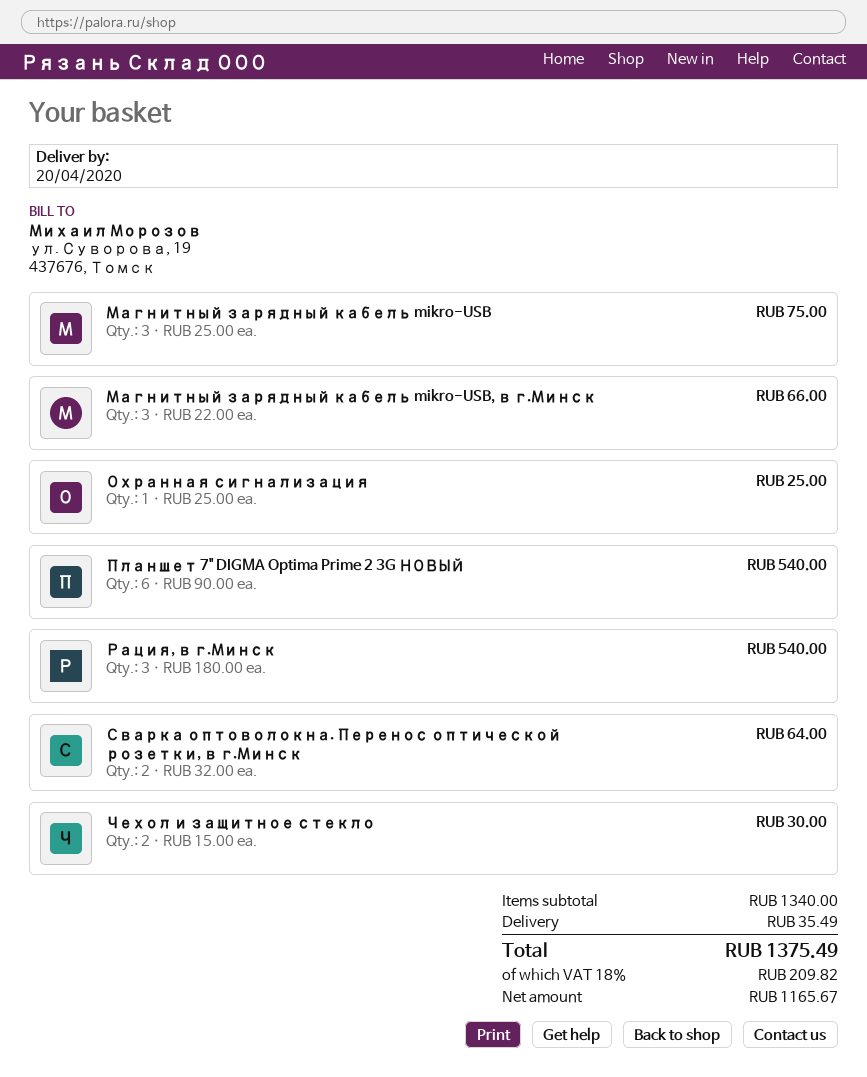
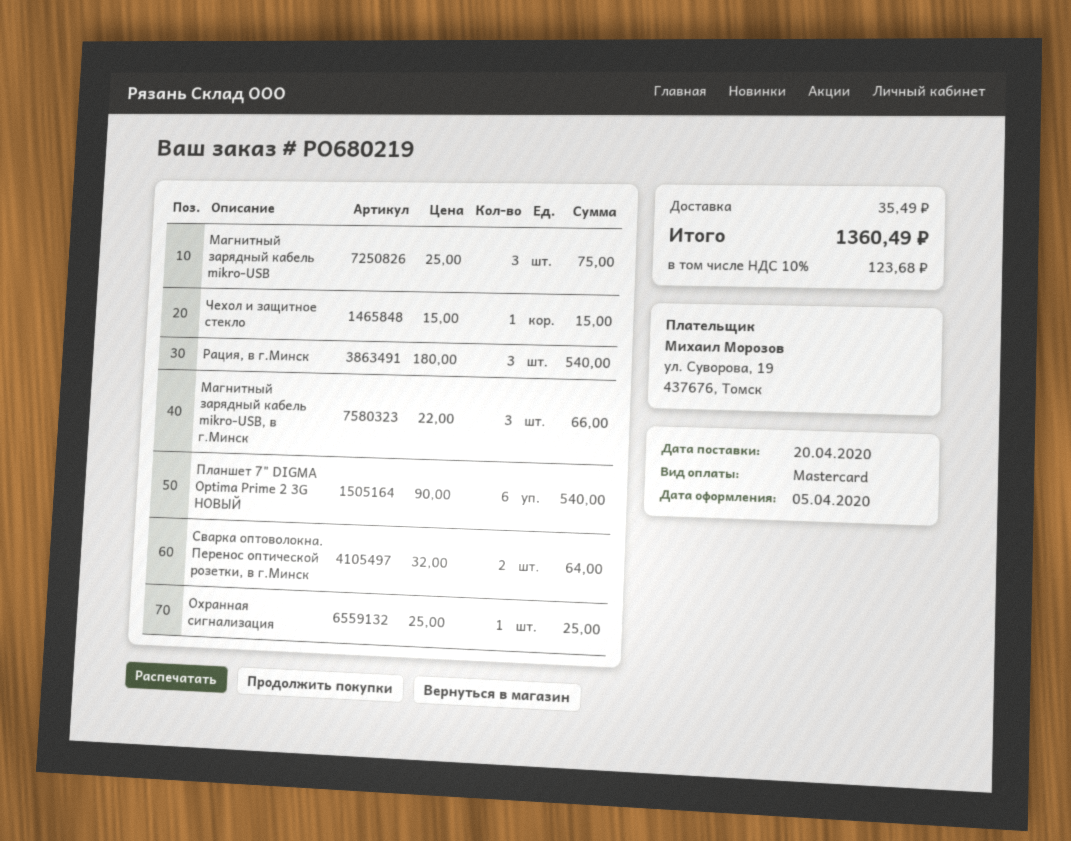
Чехол и защитное стекло: 2 x 15.00 = 30.00 -> 1 x 15.00 = 15.00
tax: 18% = 209.82 -> 10% = 123.68
total: 1375.49 -> 1360.49

